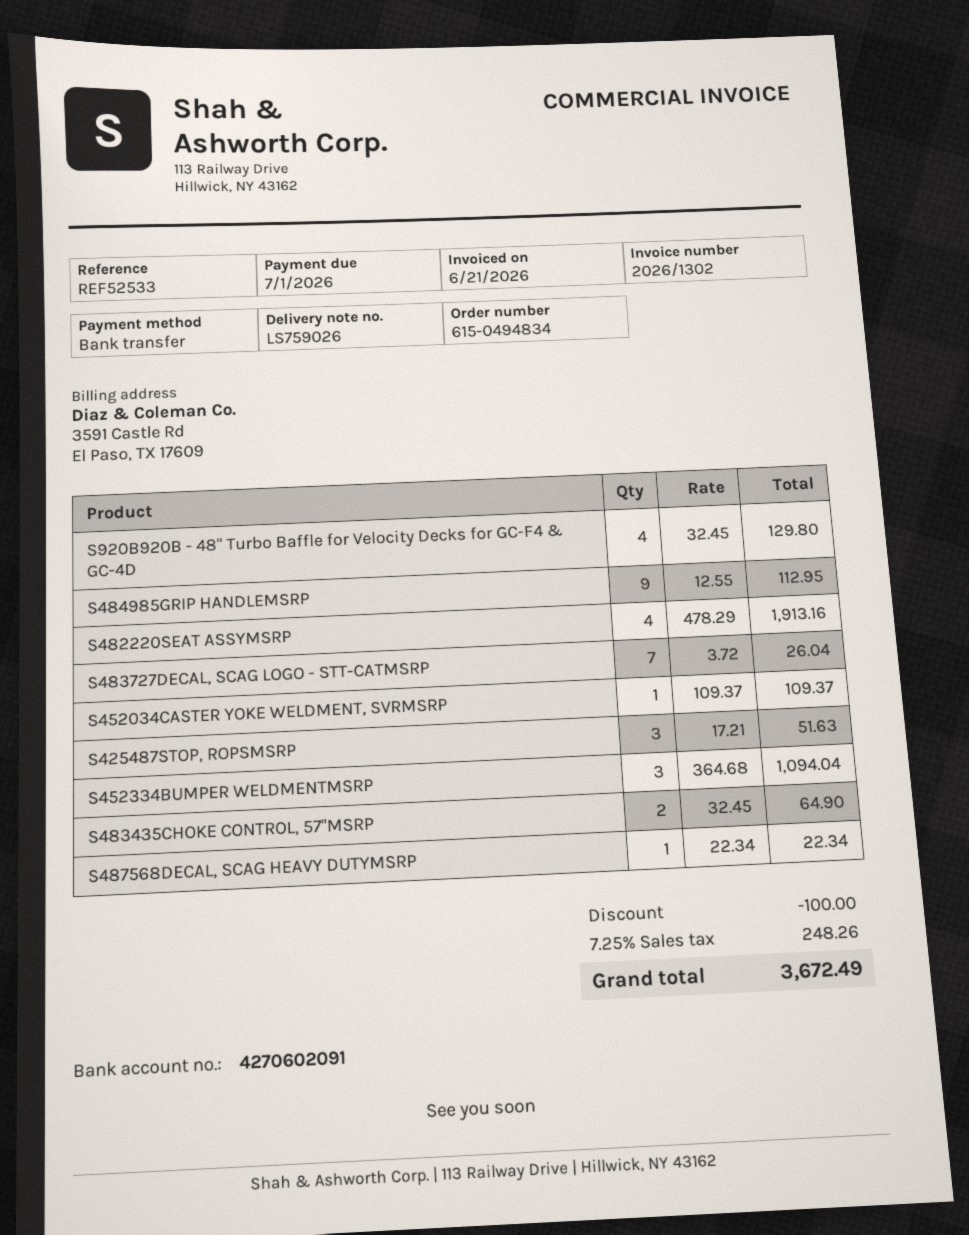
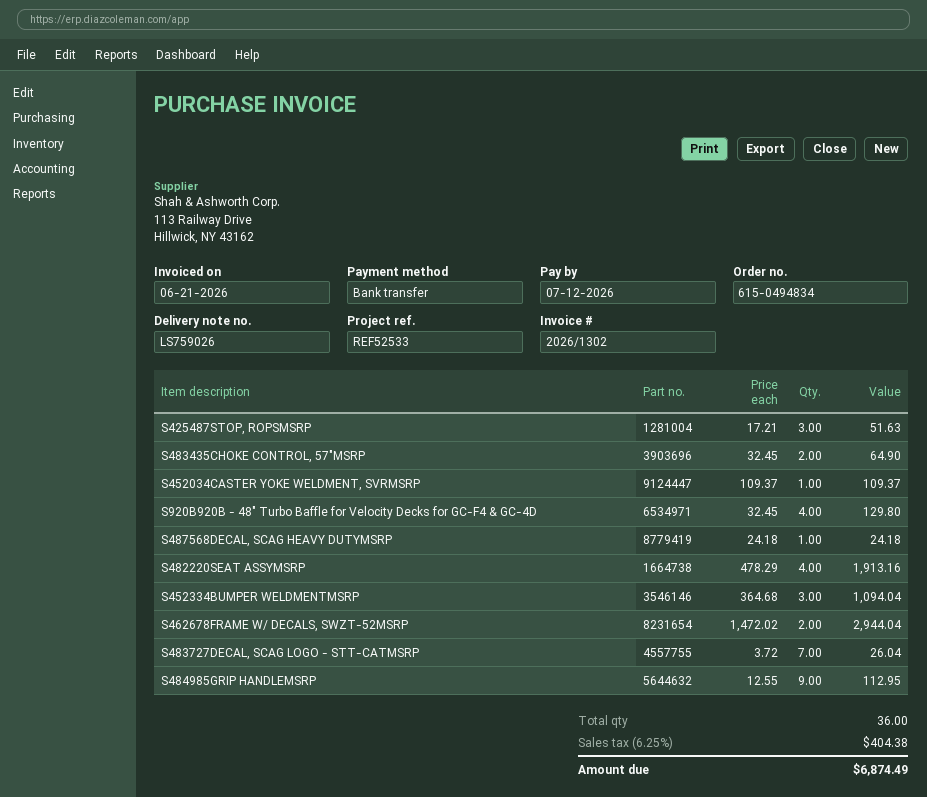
due date: 2026-07-01 -> 2026-07-12
S487568DECAL, SCAG HEAVY DUTYMSRP: 1 x 22.34 = 22.34 -> 1 x 24.18 = 24.18
S462678FRAME W/ DECALS, SWZT-52MSRP: none -> 2 x 1472.02 = 2944.04
discount: 100.00 -> none
tax: 7.25% = 248.26 -> 6.25% = 404.38
total: 3672.49 -> 6874.49

